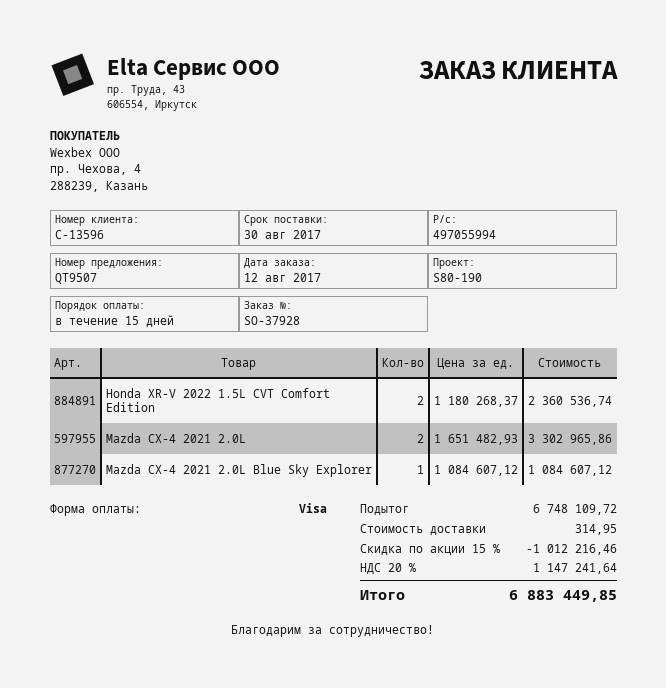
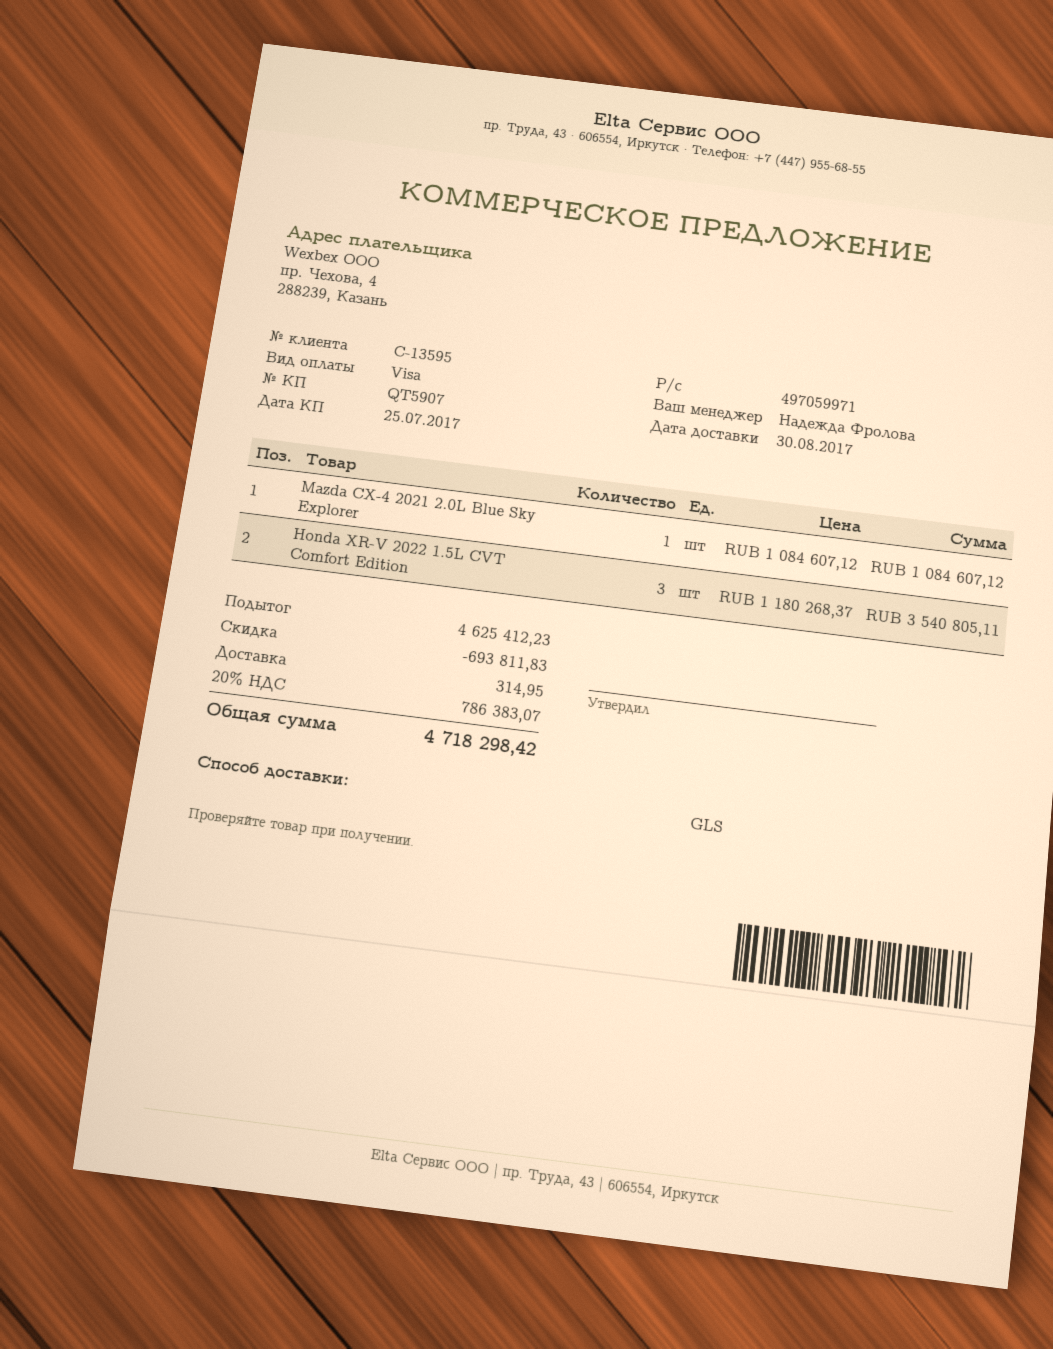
quote number: QT9507 -> QT5907
customer number: C-13596 -> C-13595
bank account: 497055994 -> 497059971
Honda XR-V 2022 1.5L CVT Comfort Edition: 2 x 1180268.37 = 2360536.74 -> 3 x 1180268.37 = 3540805.11
Mazda CX-4 2021 2.0L: 2 x 1651482.93 = 3302965.86 -> none
subtotal: 6748109.72 -> 4625412.23
discount: 1012216.46 -> 693811.83
tax: 20% = 1147241.64 -> 20% = 786383.07
total: 6883449.85 -> 4718298.42

